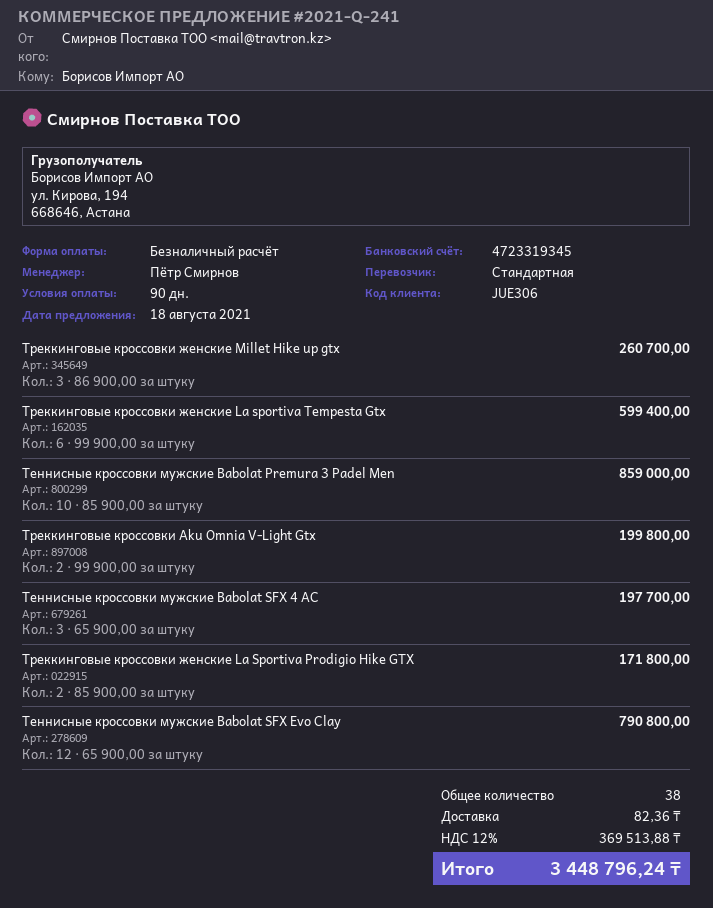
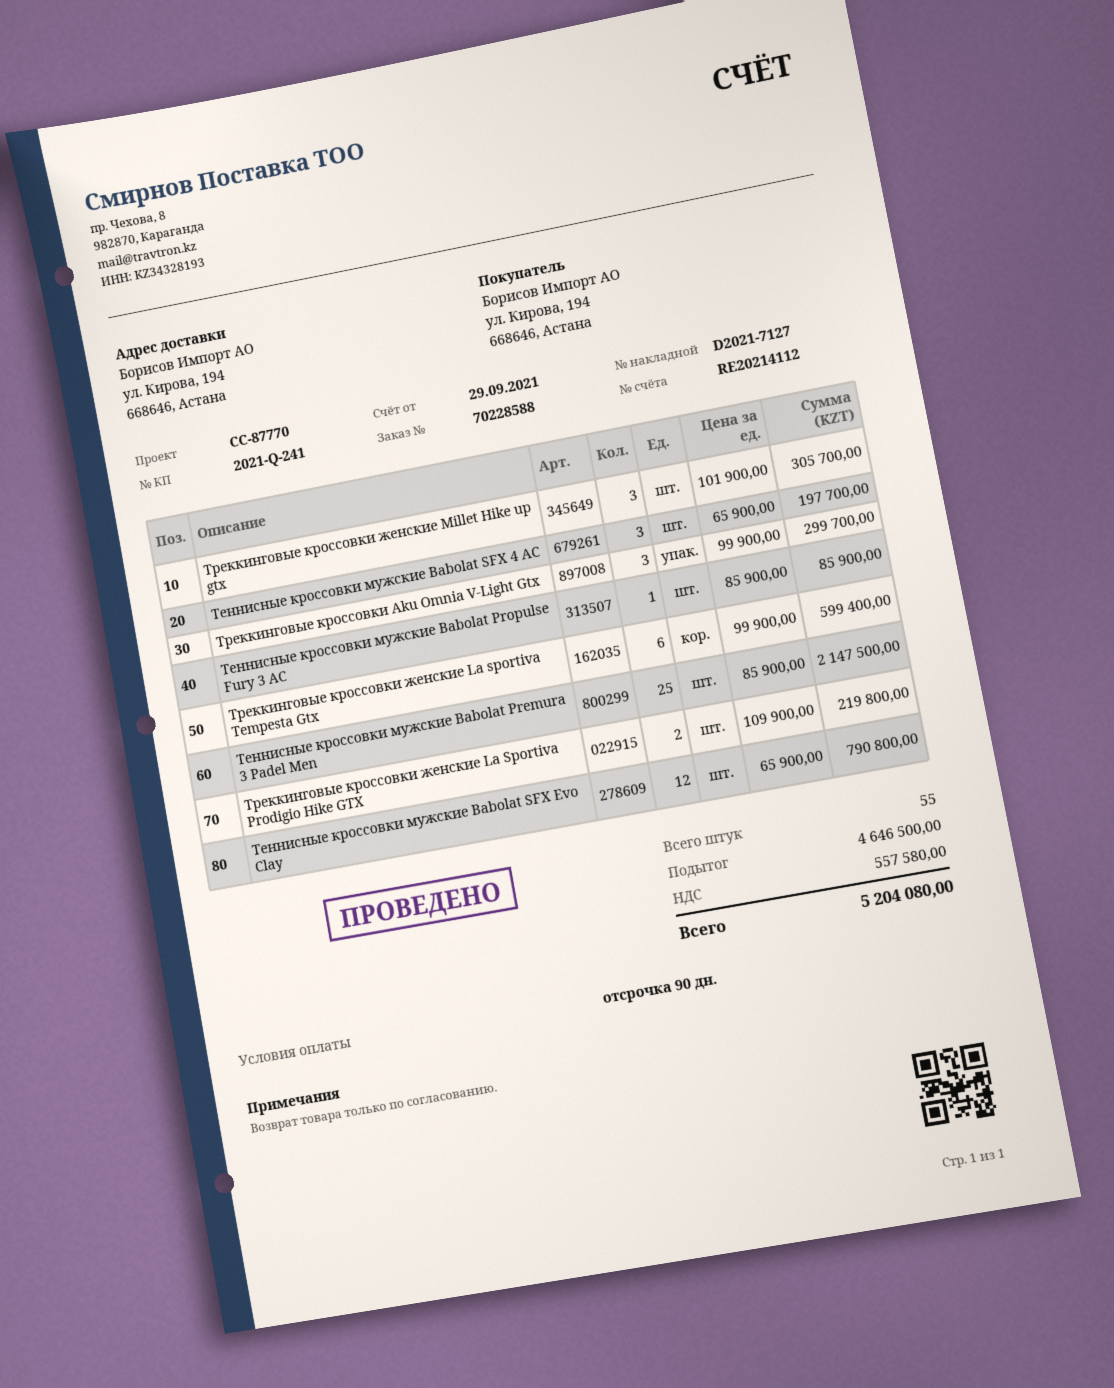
Треккинговые кроссовки женские Millet Hike up gtx: 3 x 86900.00 = 260700.00 -> 3 x 101900.00 = 305700.00
Теннисные кроссовки мужские Babolat Premura 3 Padel Men: 10 x 85900.00 = 859000.00 -> 25 x 85900.00 = 2147500.00
Треккинговые кроссовки Aku Omnia V-Light Gtx: 2 x 99900.00 = 199800.00 -> 3 x 99900.00 = 299700.00
Треккинговые кроссовки женские La Sportiva Prodigio Hike GTX: 2 x 85900.00 = 171800.00 -> 2 x 109900.00 = 219800.00
Теннисные кроссовки мужские Babolat Propulse Fury 3 AC: none -> 1 x 85900.00 = 85900.00
total quantity: 38 -> 55
shipping: 82.36 -> none
tax: 369513.88 -> 557580.00
total: 3448796.24 -> 5204080.00

